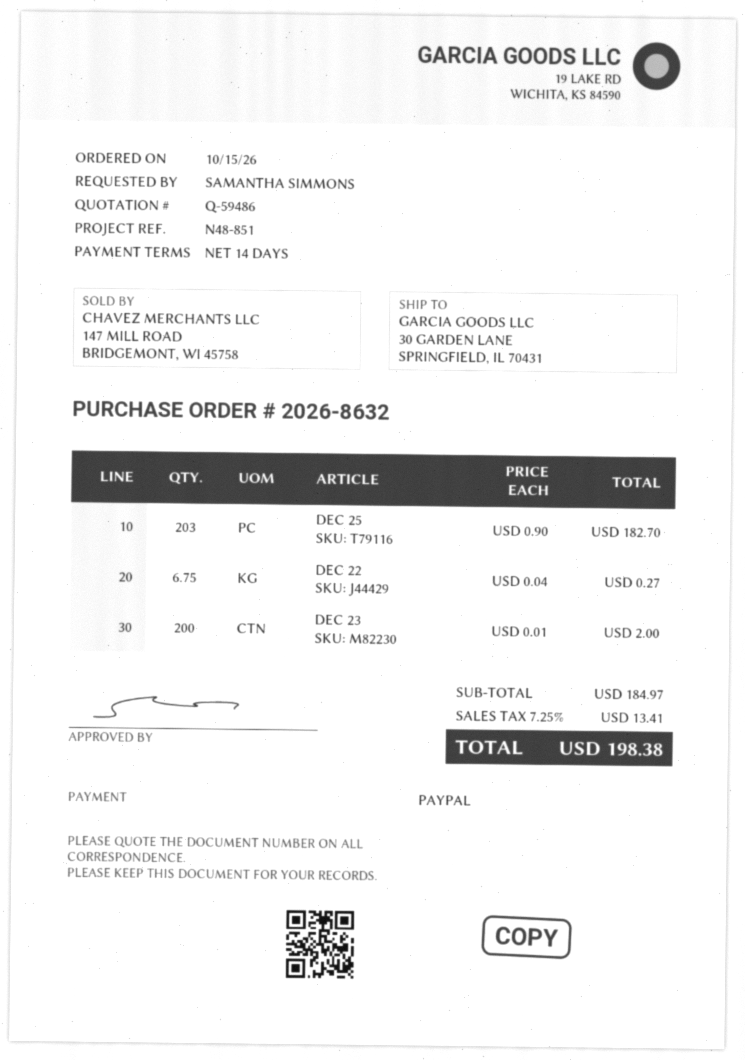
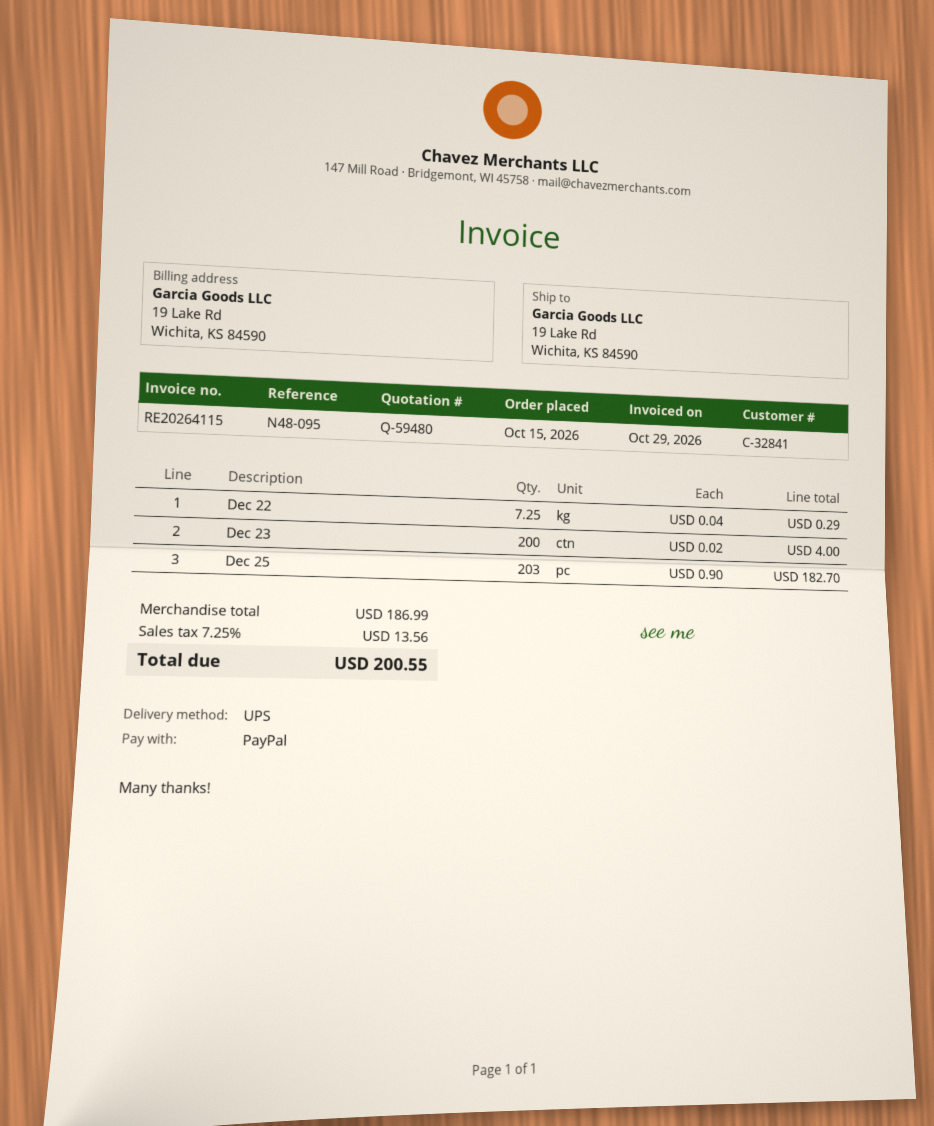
quote number: Q-59486 -> Q-59480
reference: N48-851 -> N48-095
ship to: 30 GARDEN LANE, SPRINGFIELD, IL 70431 -> 19 Lake Rd, Wichita, KS 84590
DEC 22: 6.75 x 0.04 = 0.27 -> 7.25 x 0.04 = 0.29
DEC 23: 200 x 0.01 = 2.00 -> 200 x 0.02 = 4.00
subtotal: 184.97 -> 186.99
tax: 7.25% = 13.41 -> 7.25% = 13.56
total: 198.38 -> 200.55

